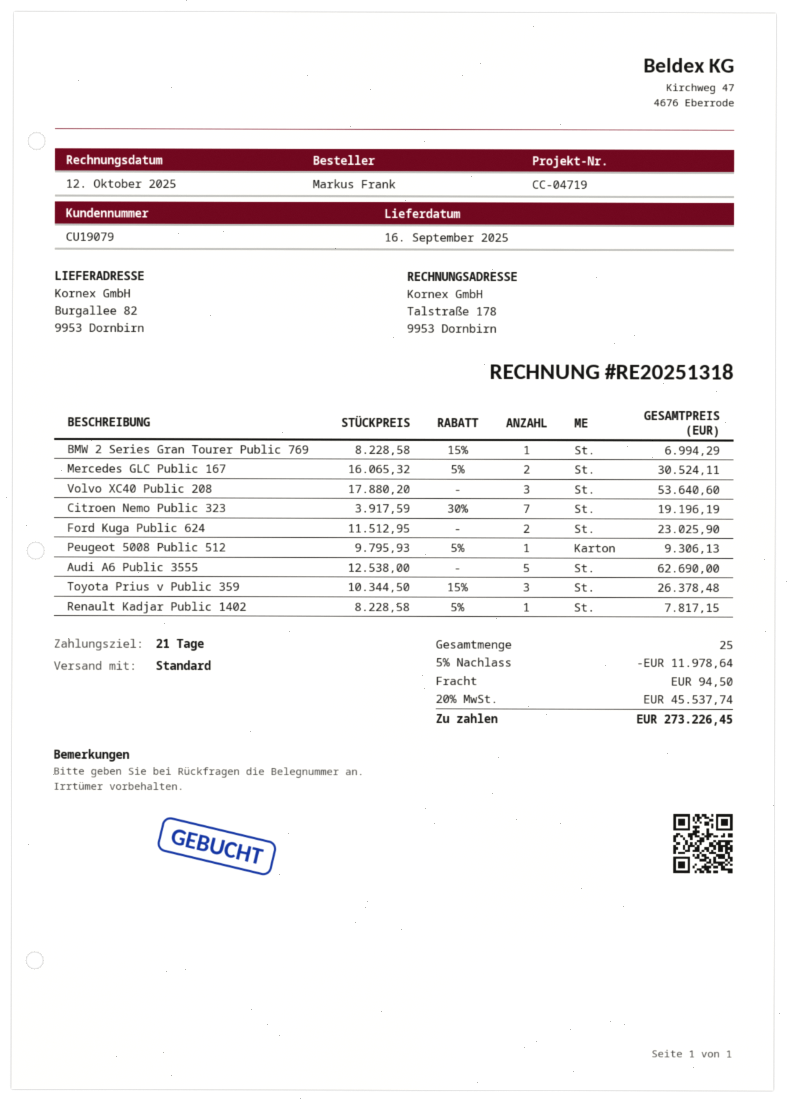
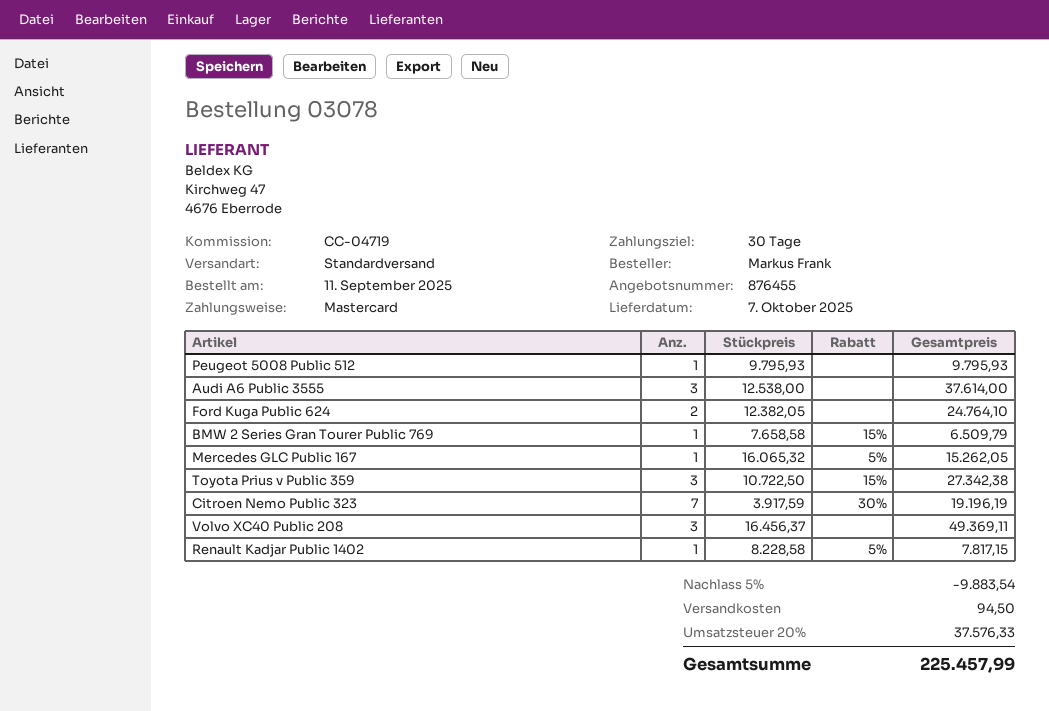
delivery date: 2025-09-16 -> 2025-10-07
payment terms: 21 days -> 30 days
BMW 2 Series Gran Tourer Public 769: 1 x 8228.58 - 15% = 6994.29 -> 1 x 7658.58 - 15% = 6509.79
Mercedes GLC Public 167: 2 x 16065.32 - 5% = 30524.11 -> 1 x 16065.32 - 5% = 15262.05
Volvo XC40 Public 208: 3 x 17880.20 = 53640.60 -> 3 x 16456.37 = 49369.11
Ford Kuga Public 624: 2 x 11512.95 = 23025.90 -> 2 x 12382.05 = 24764.10
Peugeot 5008 Public 512: 1 x 9795.93 - 5% = 9306.13 -> 1 x 9795.93 = 9795.93
Audi A6 Public 3555: 5 x 12538.00 = 62690.00 -> 3 x 12538.00 = 37614.00
Toyota Prius v Public 359: 3 x 10344.50 - 15% = 26378.48 -> 3 x 10722.50 - 15% = 27342.38
discount: 5% = 11978.64 -> 5% = 9883.54
tax: 20% = 45537.74 -> 20% = 37576.33
total: 273226.45 -> 225457.99

